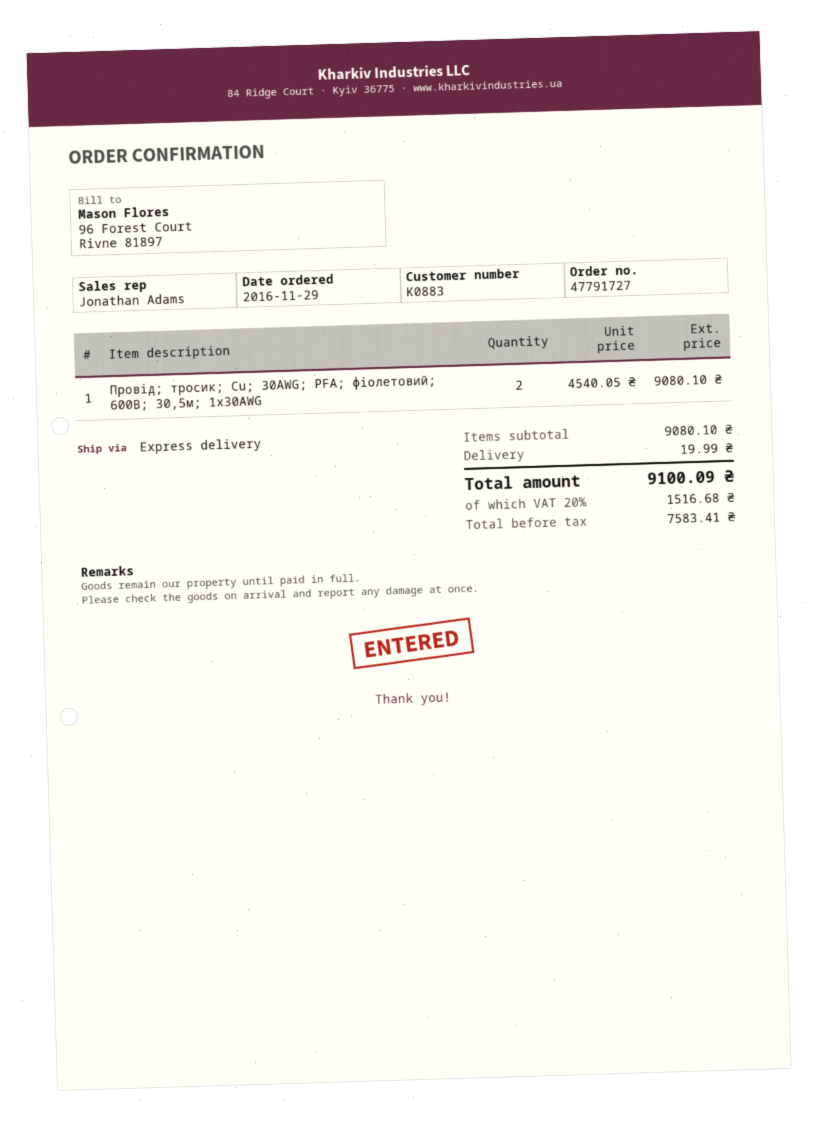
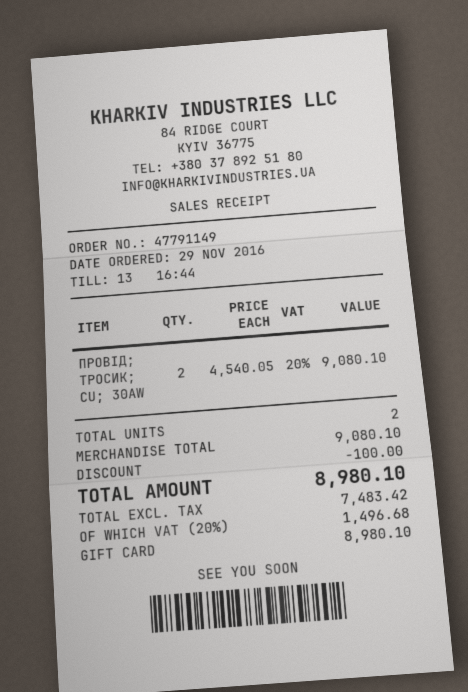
order number: 47791727 -> 47791149
discount: none -> 100.00
shipping: 19.99 -> none
net: 7583.41 -> 7483.42
tax: 20% = 1516.68 -> 20% = 1496.68
total: 9100.09 -> 8980.10

